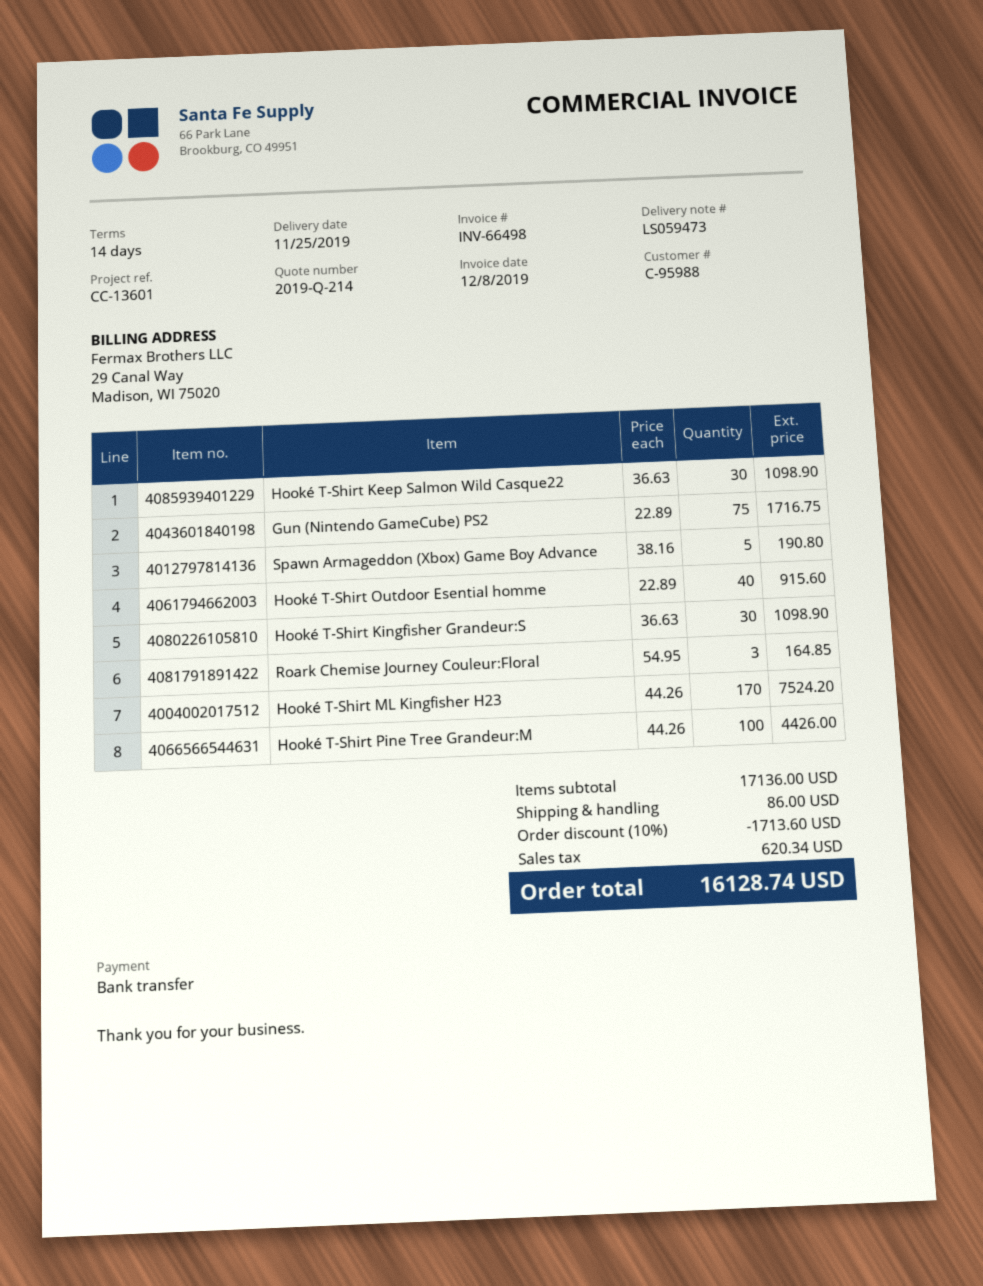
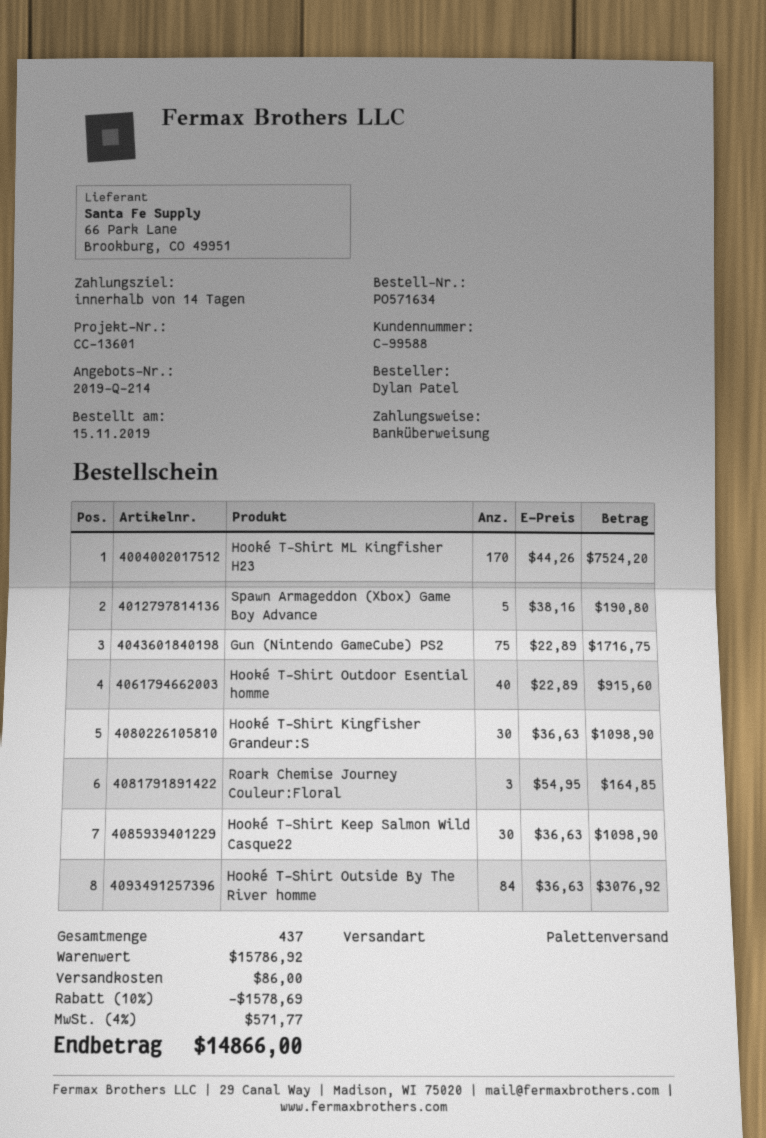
customer number: C-95988 -> C-99588
Hooké T-Shirt Pine Tree Grandeur:M: 100 x 44.26 = 4426.00 -> none
Hooké T-Shirt Outside By The River homme: none -> 84 x 36.63 = 3076.92
subtotal: 17136.00 -> 15786.92
discount: 10% = 1713.60 -> 10% = 1578.69
tax: 620.34 -> 571.77
total: 16128.74 -> 14866.00

